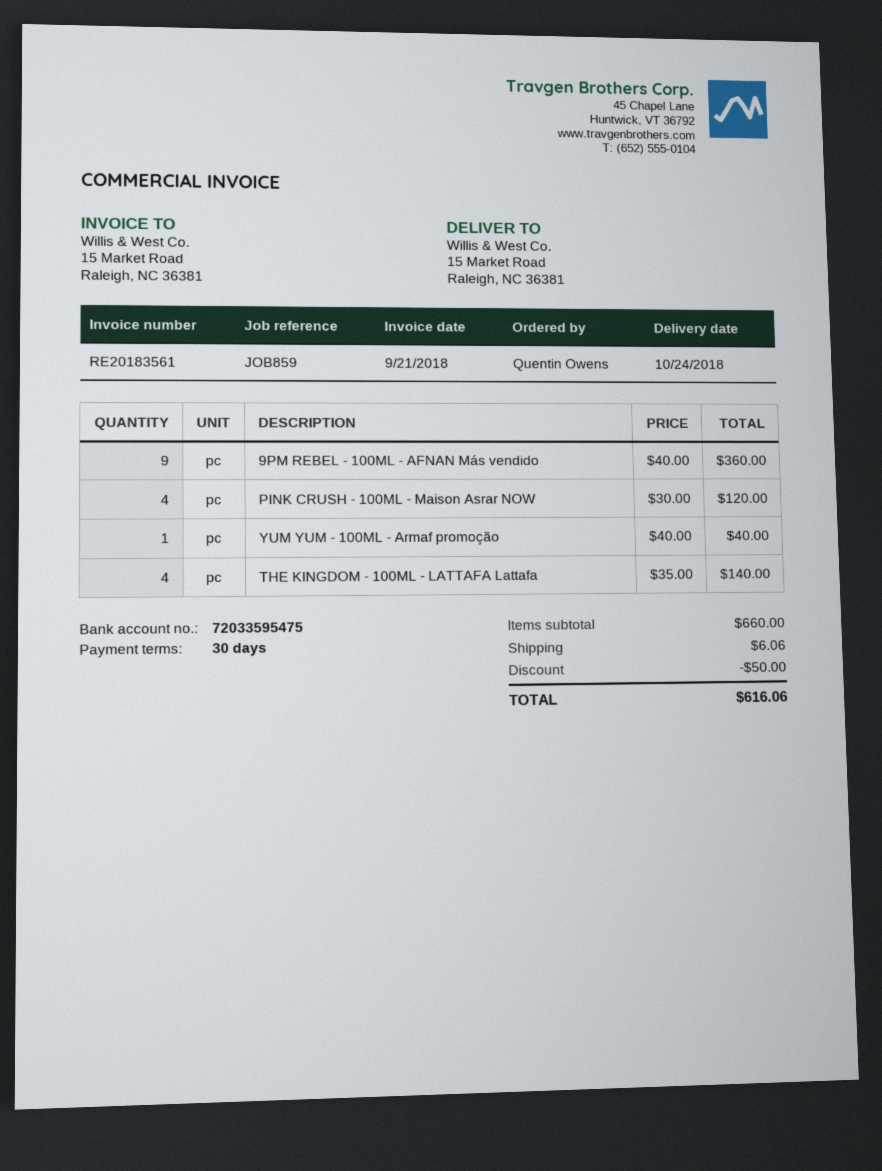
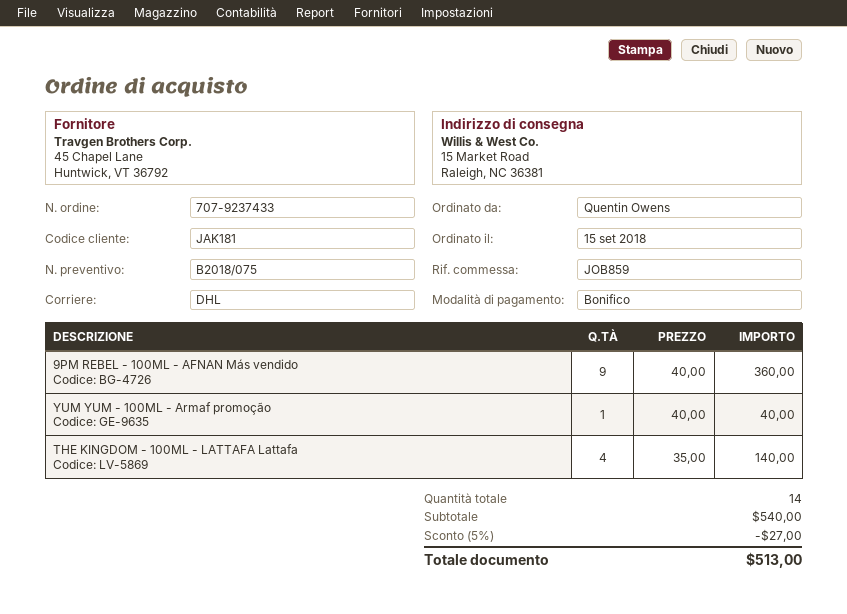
PINK CRUSH - 100ML - Maison Asrar NOW: 4 x 30.00 = 120.00 -> none
subtotal: 660.00 -> 540.00
discount: 50.00 -> 27.00
shipping: 6.06 -> none
total: 616.06 -> 513.00

